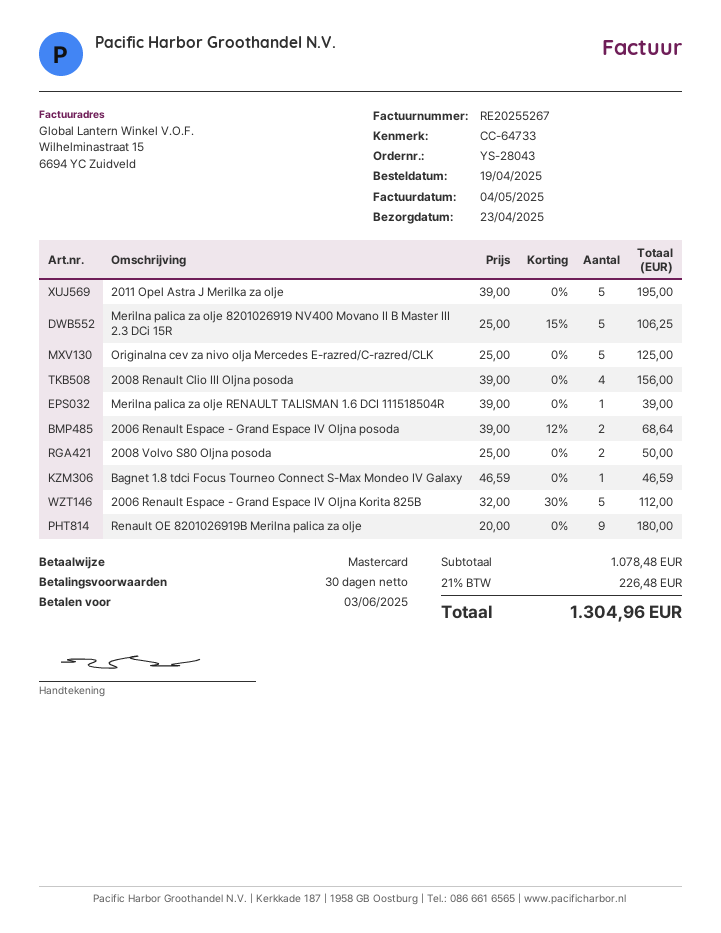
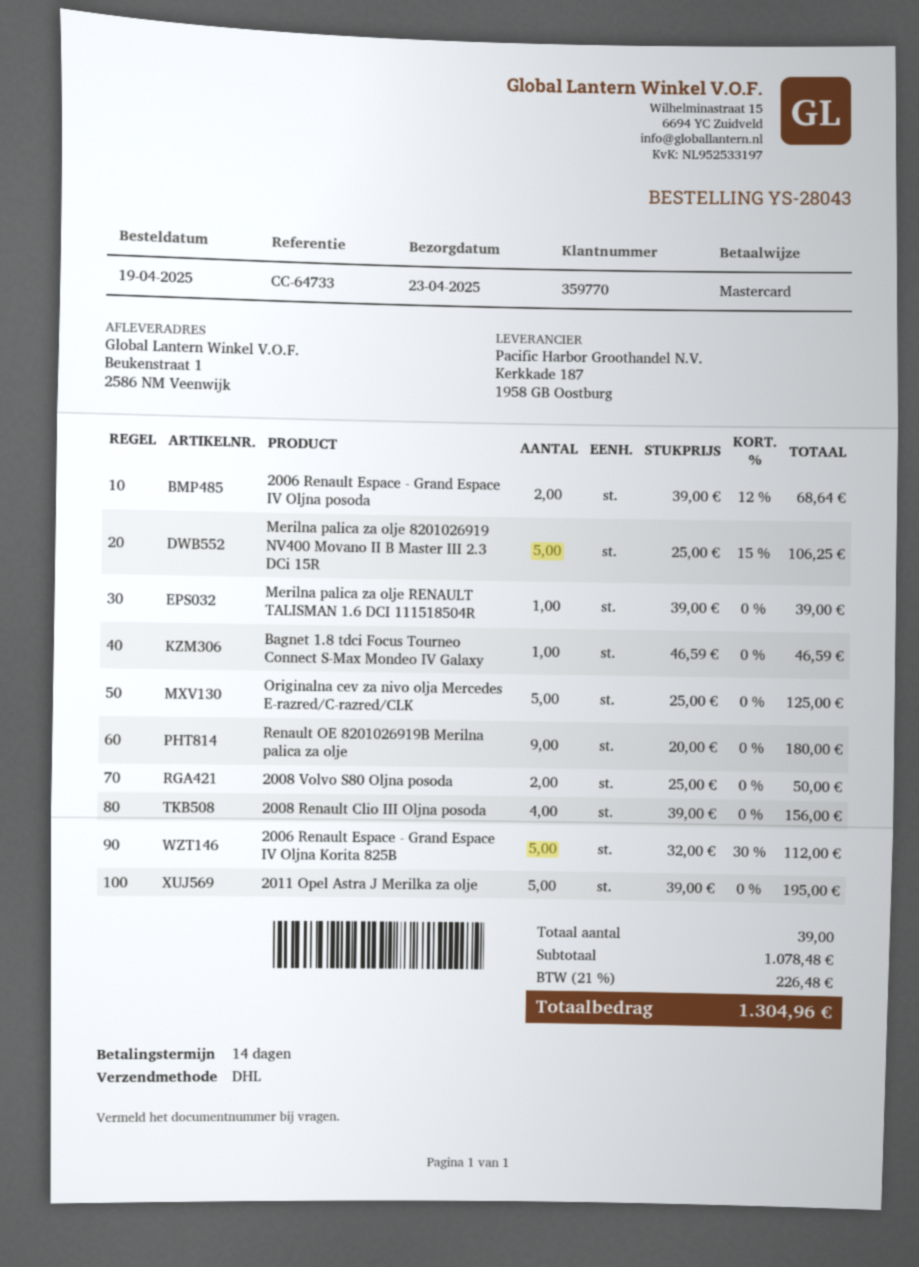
payment terms: 30 days -> 14 days

